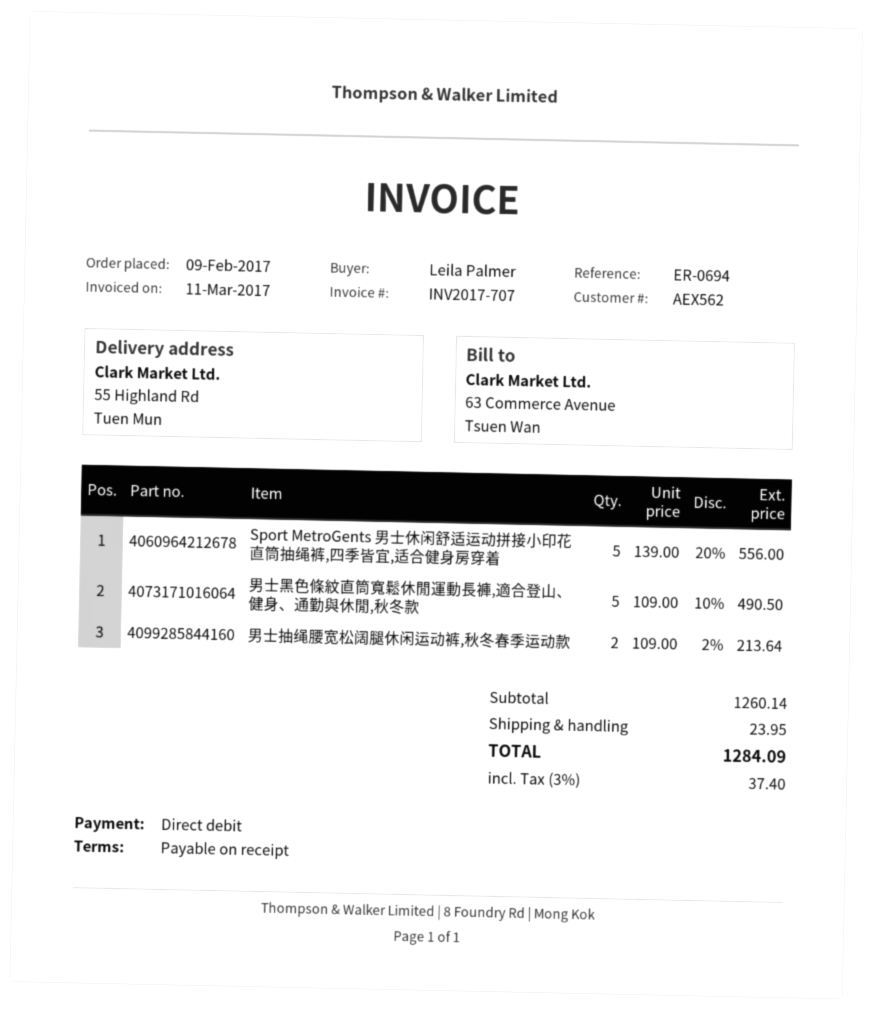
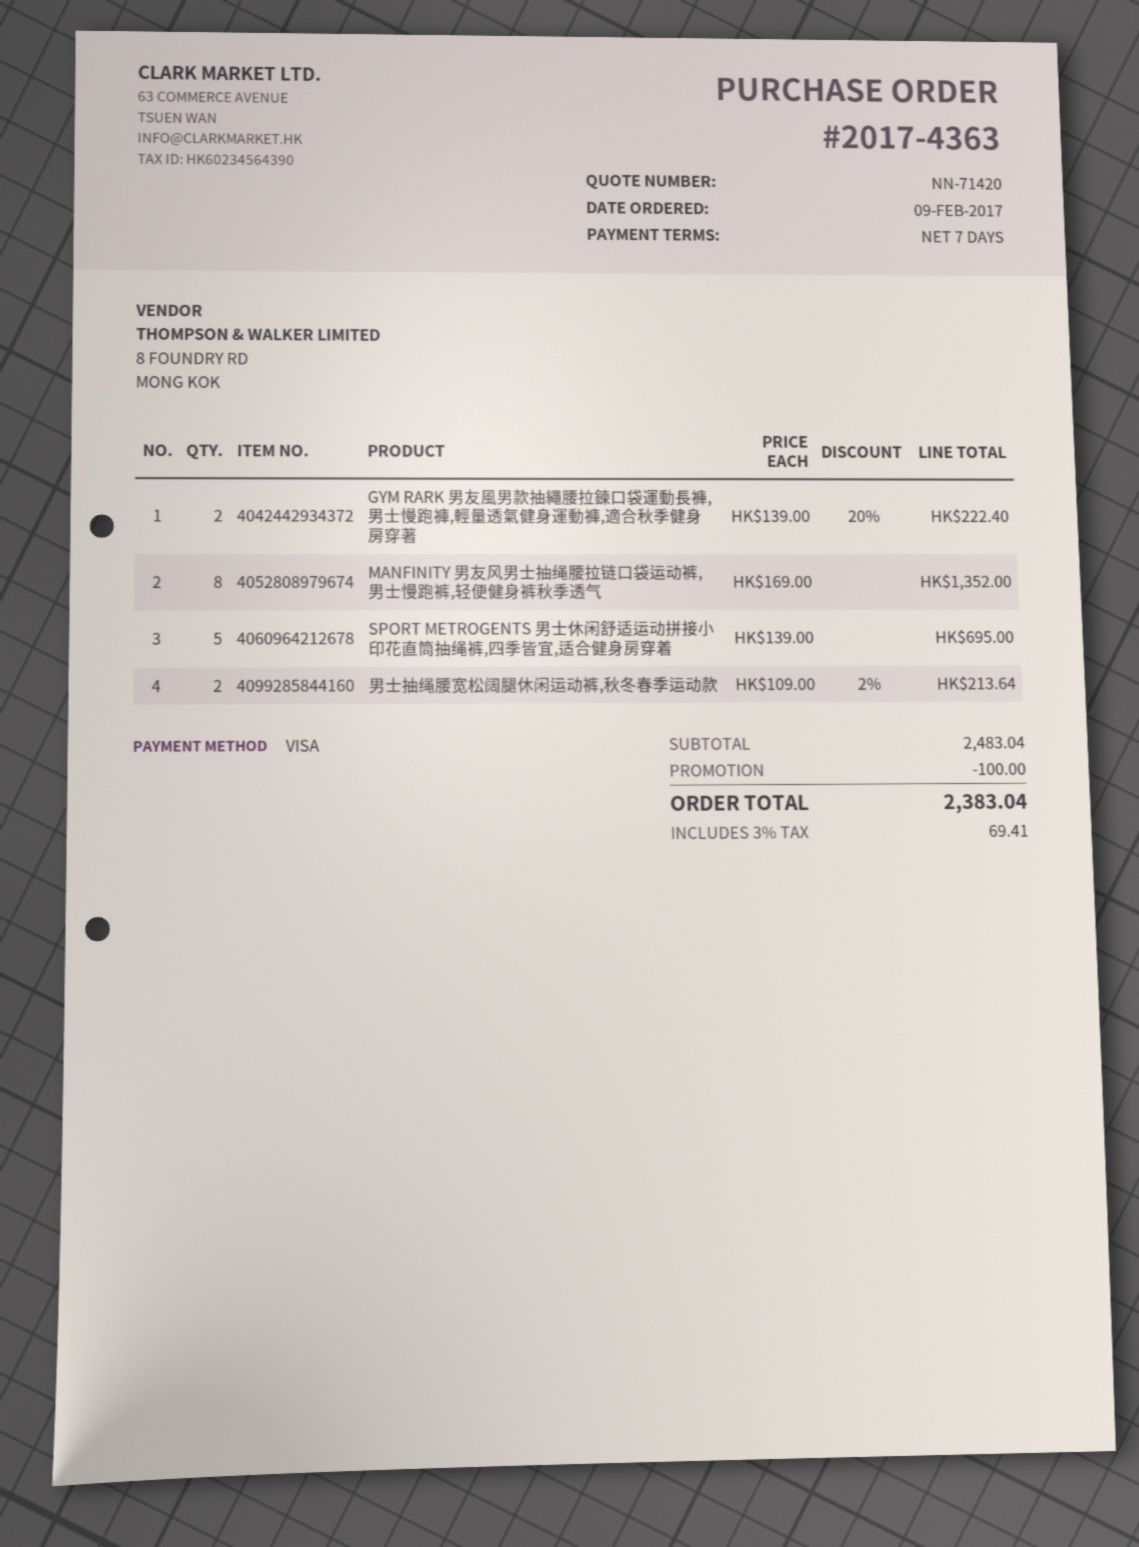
payment terms: on receipt -> 7 days
payment method: direct debit -> Visa
Sport MetroGents 男士休闲舒适运动拼接小印花直筒抽绳裤,四季皆宜,适合健身房穿着: 5 x 139.00 - 20% = 556.00 -> 5 x 139.00 = 695.00
男士黑色條紋直筒寬鬆休閒運動長褲,適合登山、健身、通勤與休閒,秋冬款: 5 x 109.00 - 10% = 490.50 -> none
GYM RARK 男友風男款抽繩腰拉鍊口袋運動長褲,男士慢跑褲,輕量透氣健身運動褲,適合秋季健身房穿著: none -> 2 x 139.00 - 20% = 222.40
MANFINITY 男友风男士抽绳腰拉链口袋运动裤,男士慢跑裤,轻便健身裤秋季透气: none -> 8 x 169.00 = 1352.00
subtotal: 1260.14 -> 2483.04
discount: none -> 100.00
shipping: 23.95 -> none
tax: 3% = 37.40 -> 3% = 69.41
total: 1284.09 -> 2383.04

